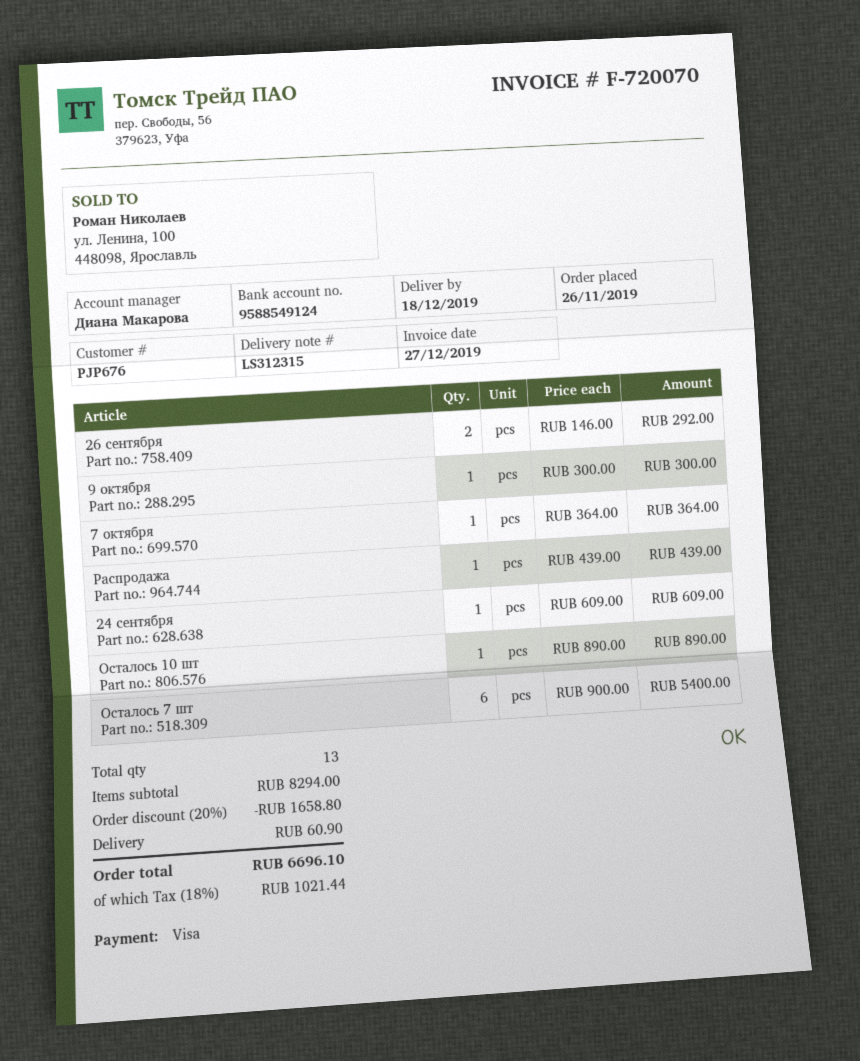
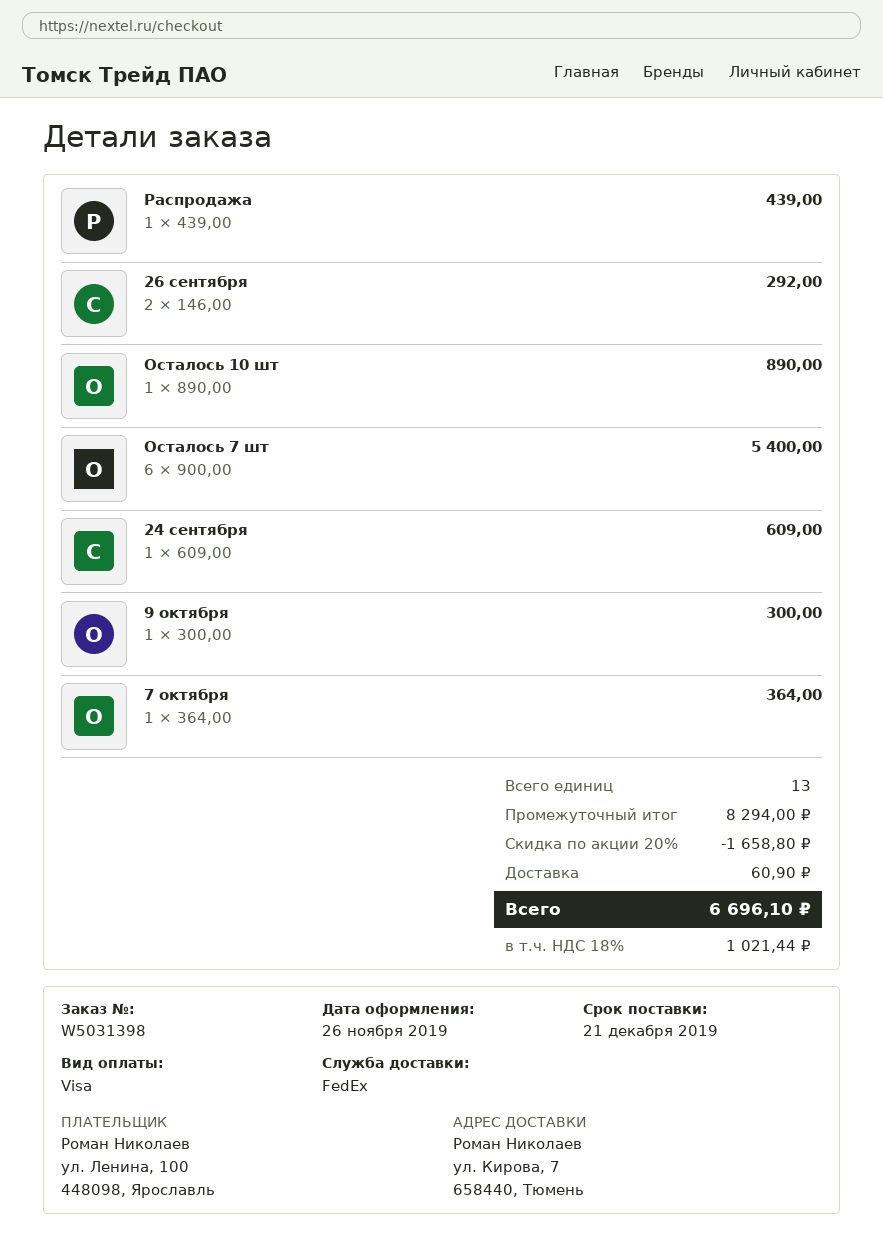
delivery date: 2019-12-18 -> 2019-12-21

